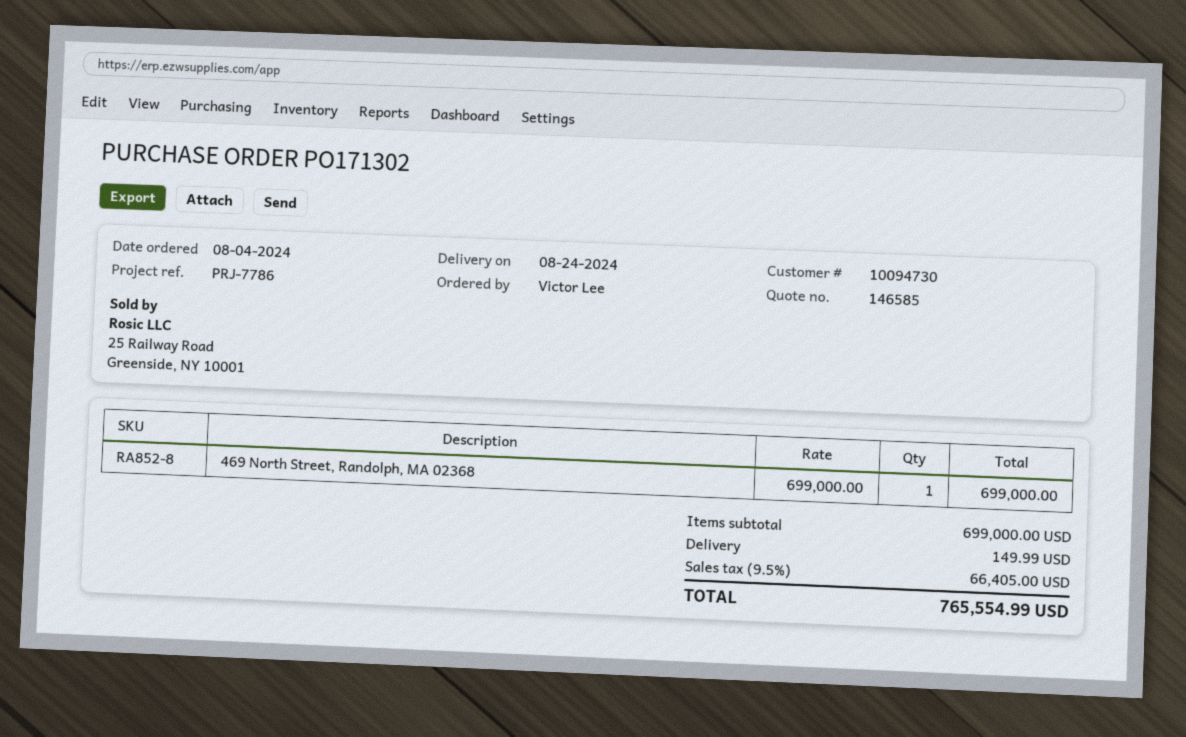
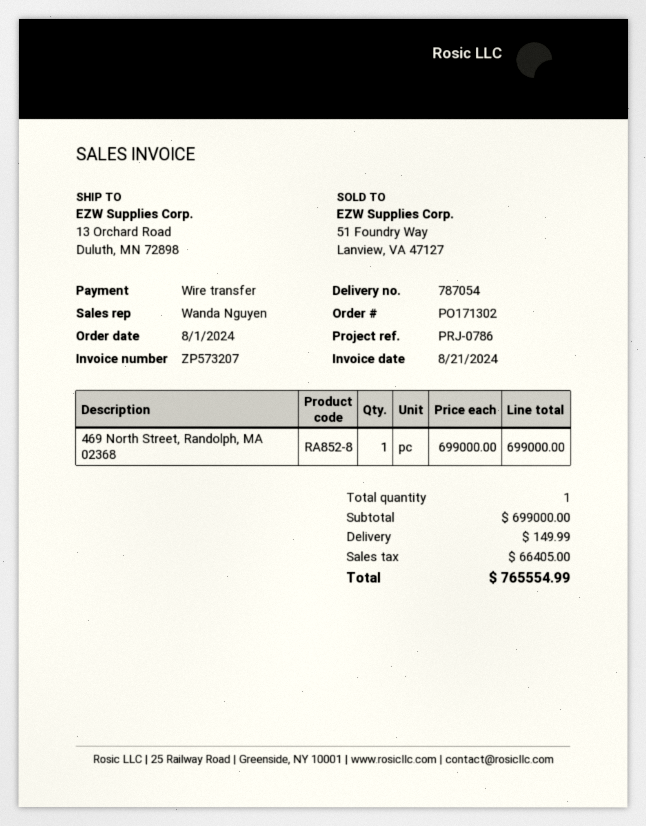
order date: 2024-08-04 -> 2024-08-01
reference: PRJ-7786 -> PRJ-0786

